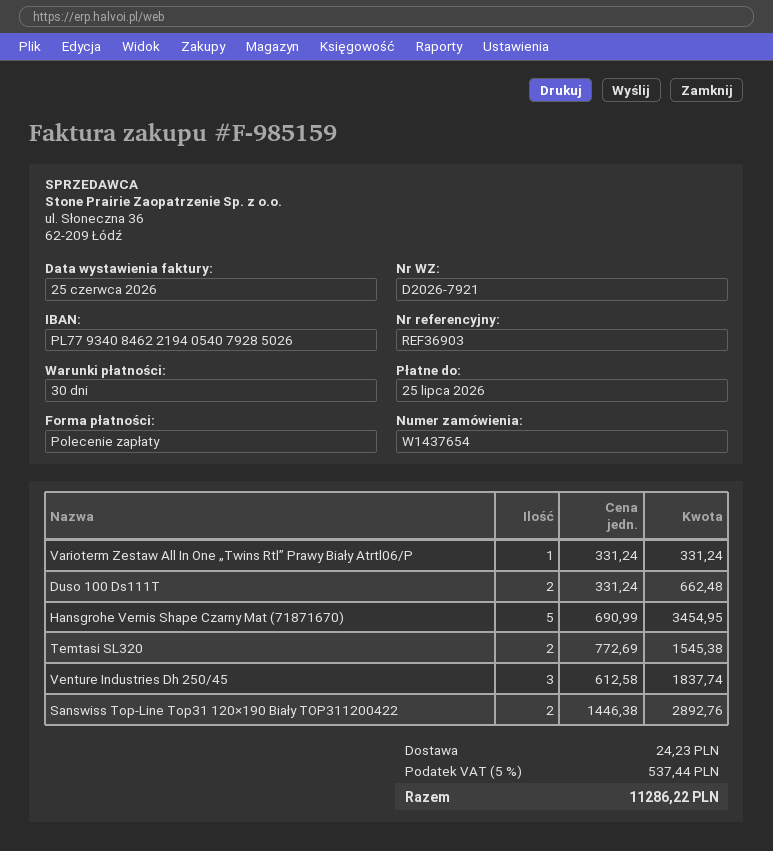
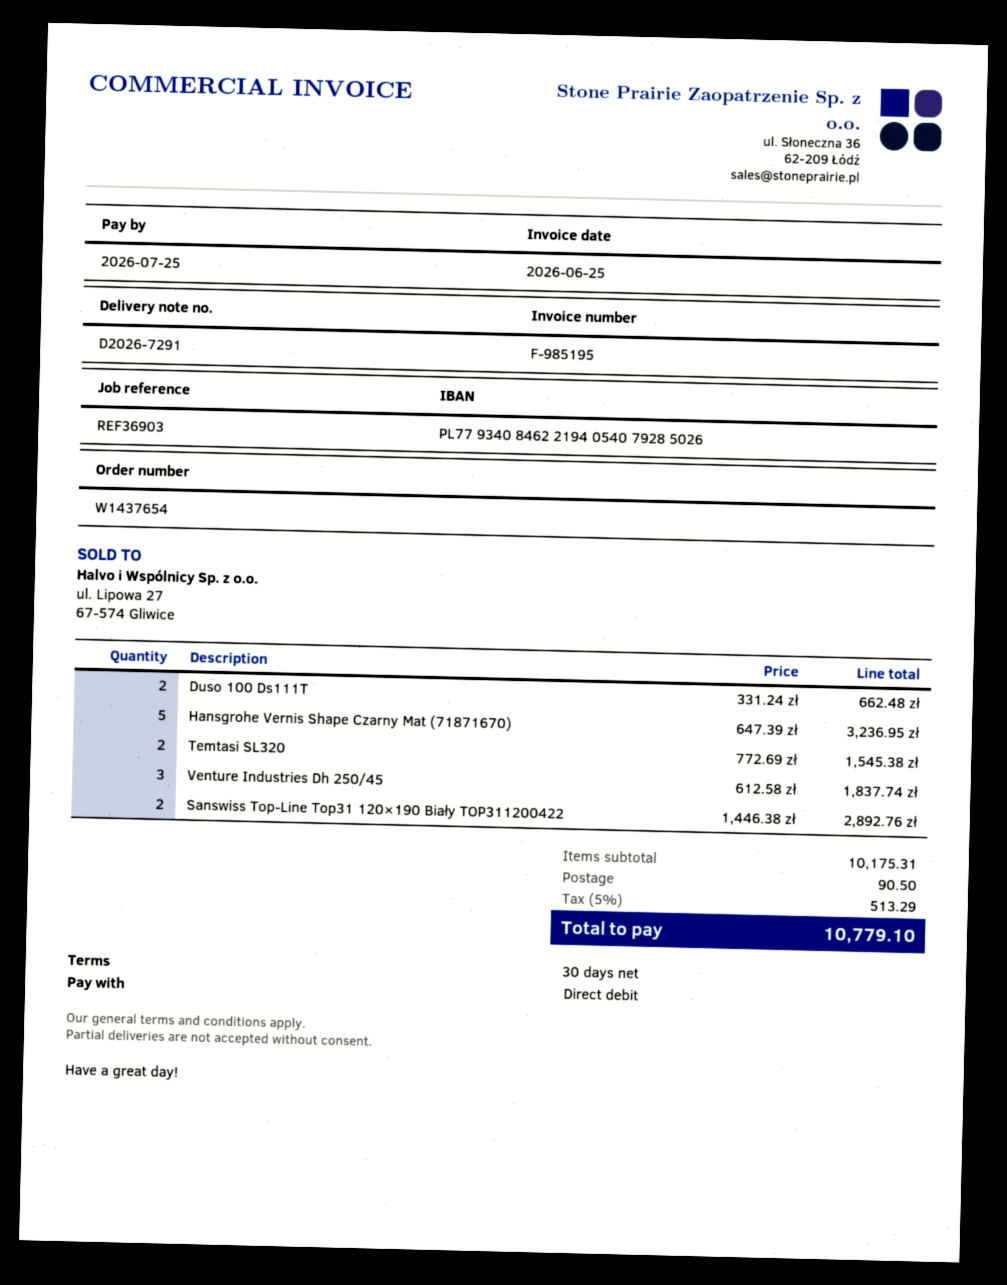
delivery note number: D2026-7921 -> D2026-7291
invoice number: F-985159 -> F-985195
Varioterm Zestaw All In One „Twins Rtl” Prawy Biały Atrtl06/P: 1 x 331.24 = 331.24 -> none
Hansgrohe Vernis Shape Czarny Mat (71871670): 5 x 690.99 = 3454.95 -> 5 x 647.39 = 3236.95
shipping: 24.23 -> 90.50
tax: 5% = 537.44 -> 5% = 513.29
total: 11286.22 -> 10779.10

